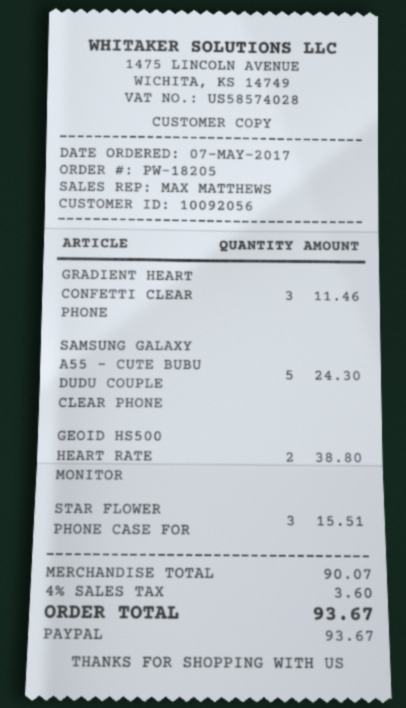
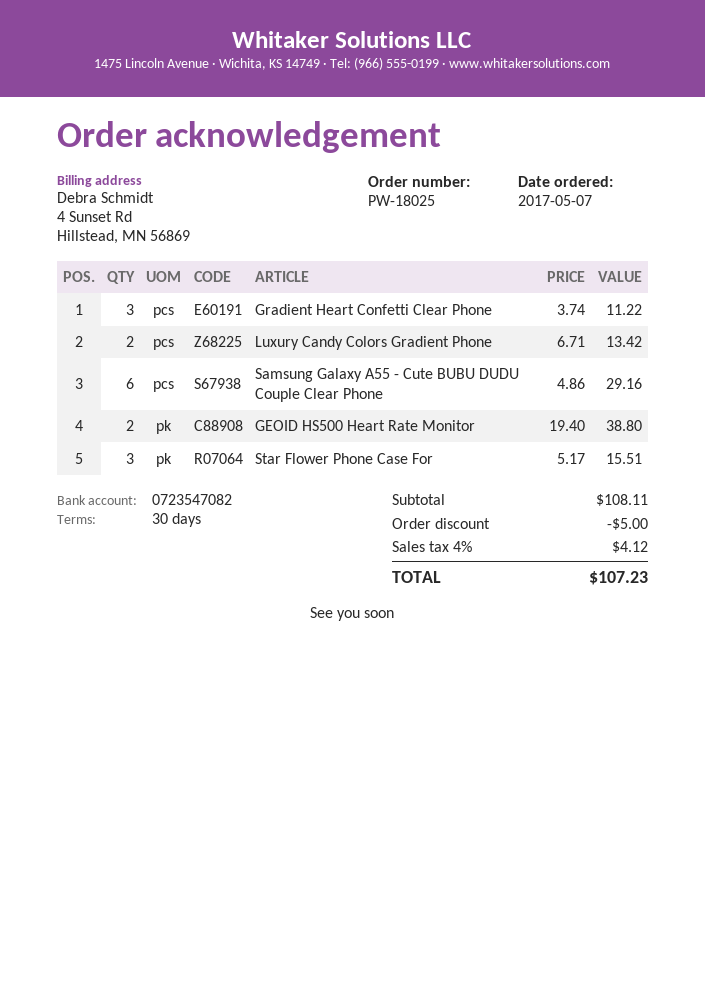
order number: PW-18205 -> PW-18025
GRADIENT HEART CONFETTI CLEAR PHONE: 3 for 11.46 -> 3 for 11.22
SAMSUNG GALAXY A55 - CUTE BUBU DUDU COUPLE CLEAR PHONE: 5 for 24.30 -> 6 for 29.16
Luxury Candy Colors Gradient Phone: none -> 2 for 13.42
subtotal: 90.07 -> 108.11
discount: none -> 5.00
tax: 4% = 3.60 -> 4% = 4.12
total: 93.67 -> 107.23

